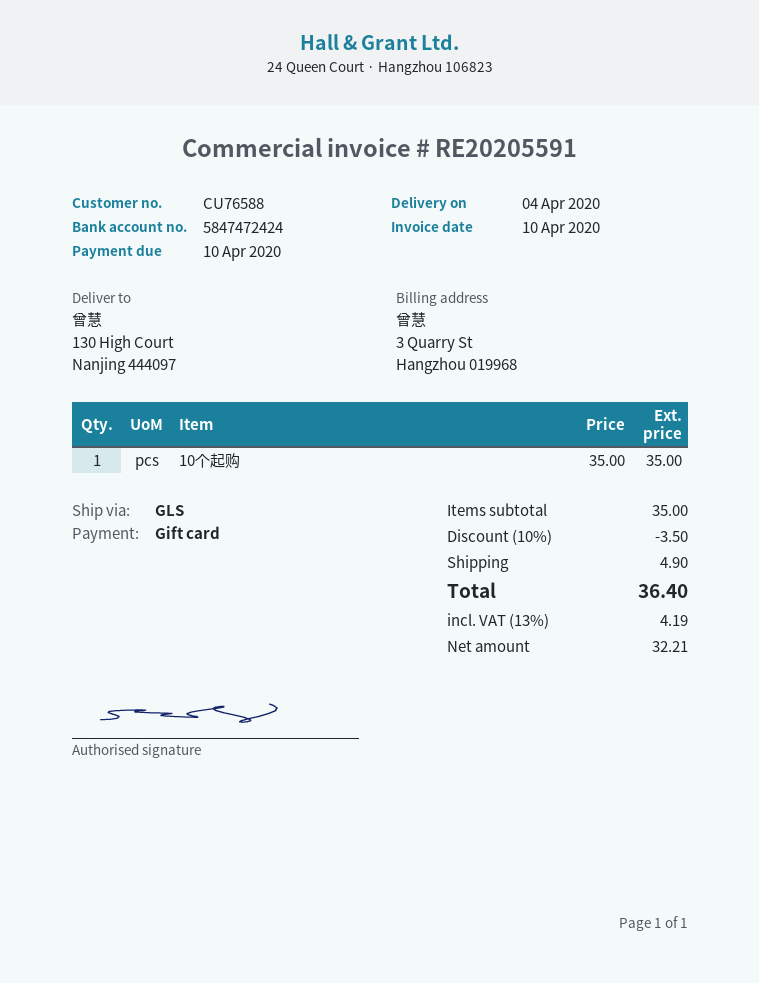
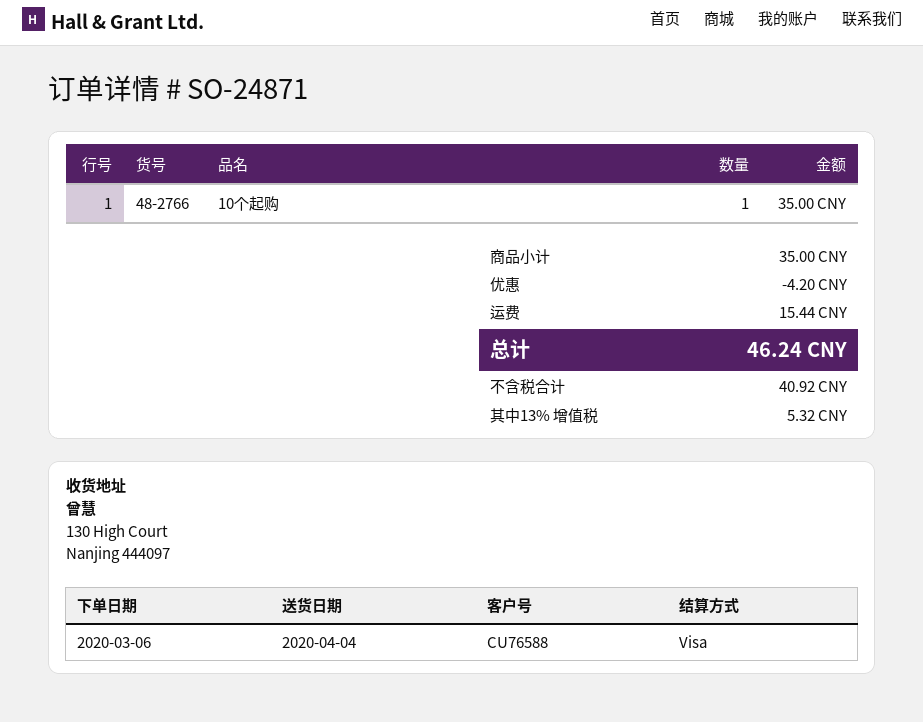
payment method: gift card -> Visa
discount: 3.50 -> 4.20
shipping: 4.90 -> 15.44
net: 32.21 -> 40.92
tax: 13% = 4.19 -> 13% = 5.32
total: 36.40 -> 46.24

